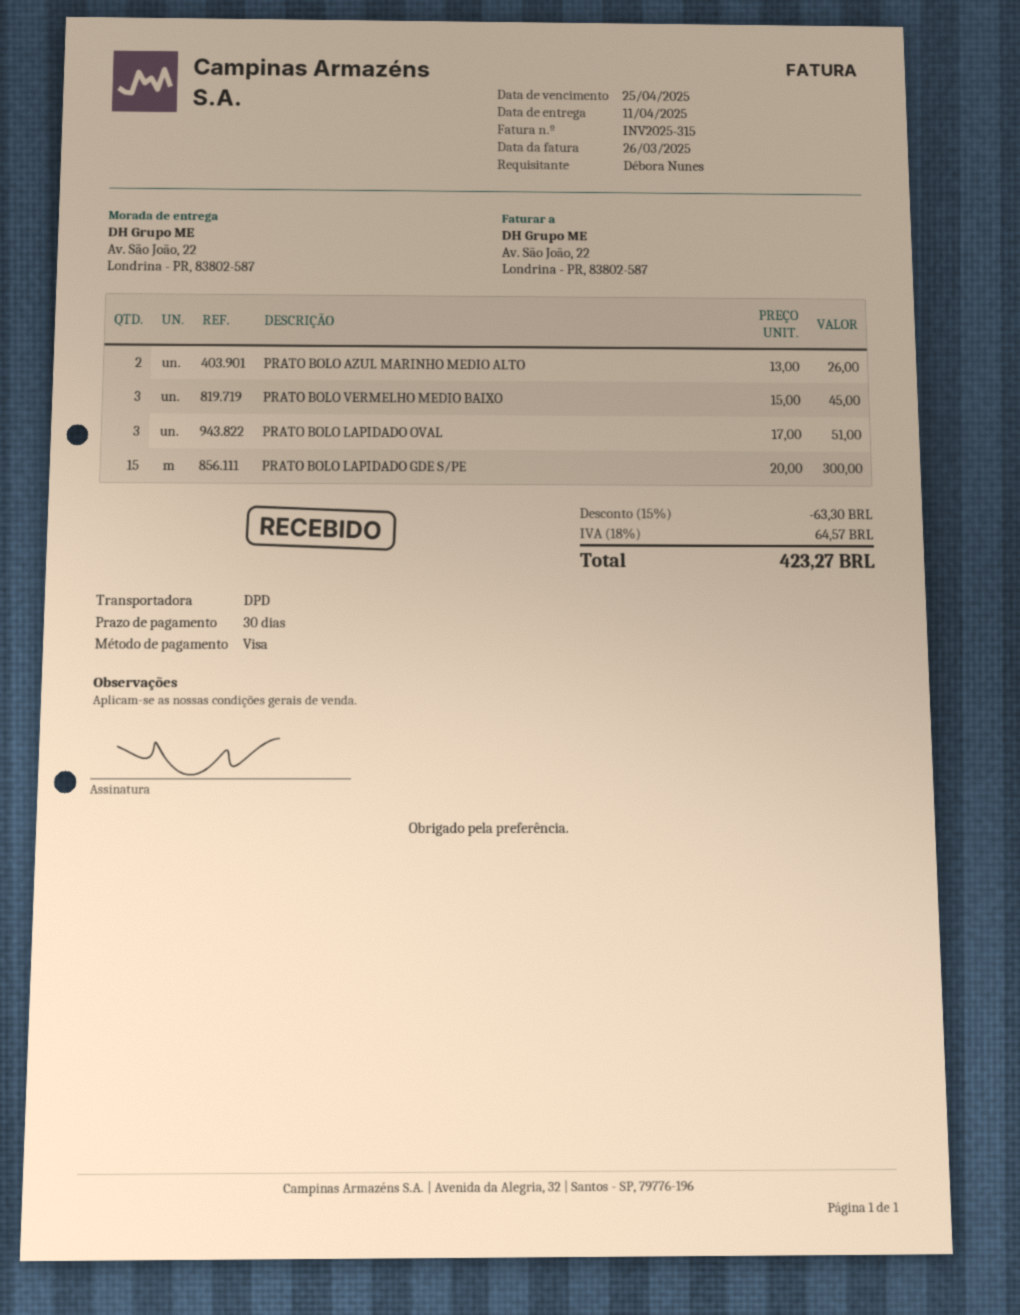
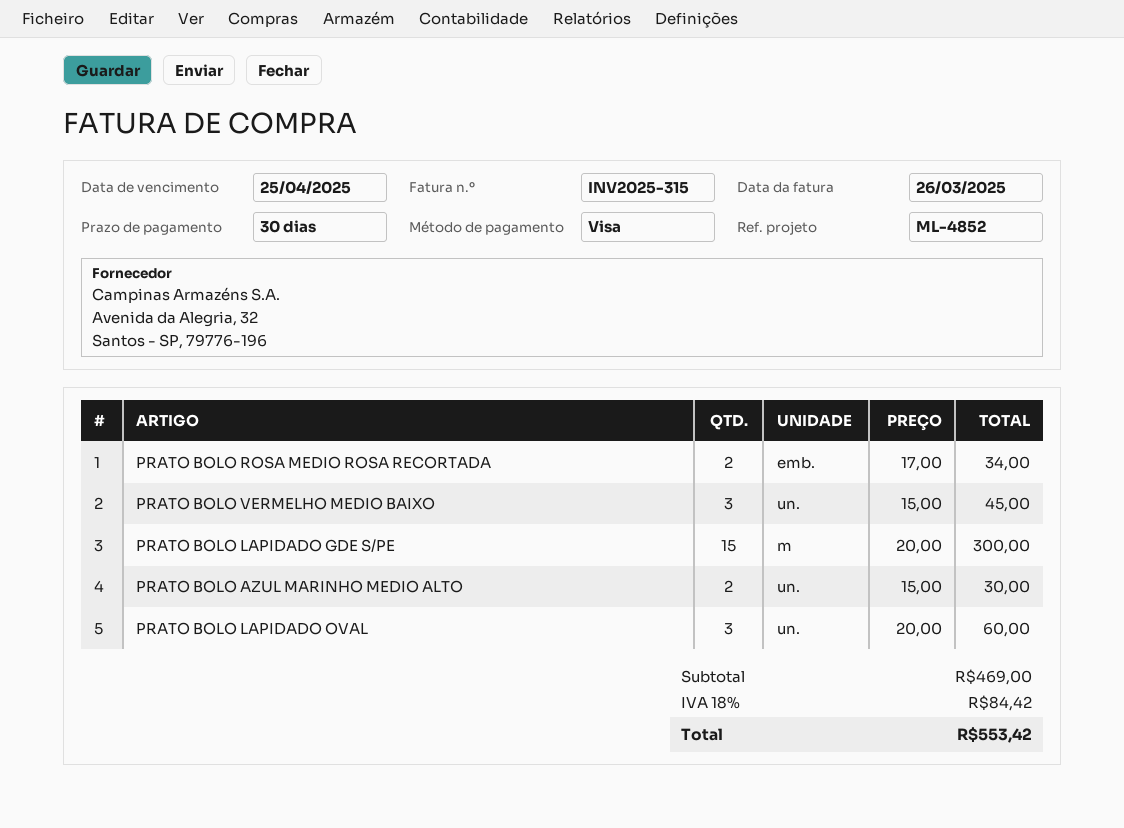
PRATO BOLO AZUL MARINHO MEDIO ALTO: 2 x 13.00 = 26.00 -> 2 x 15.00 = 30.00
PRATO BOLO LAPIDADO OVAL: 3 x 17.00 = 51.00 -> 3 x 20.00 = 60.00
PRATO BOLO ROSA MEDIO ROSA RECORTADA: none -> 2 x 17.00 = 34.00
discount: 15% = 63.30 -> none
tax: 18% = 64.57 -> 18% = 84.42
total: 423.27 -> 553.42

